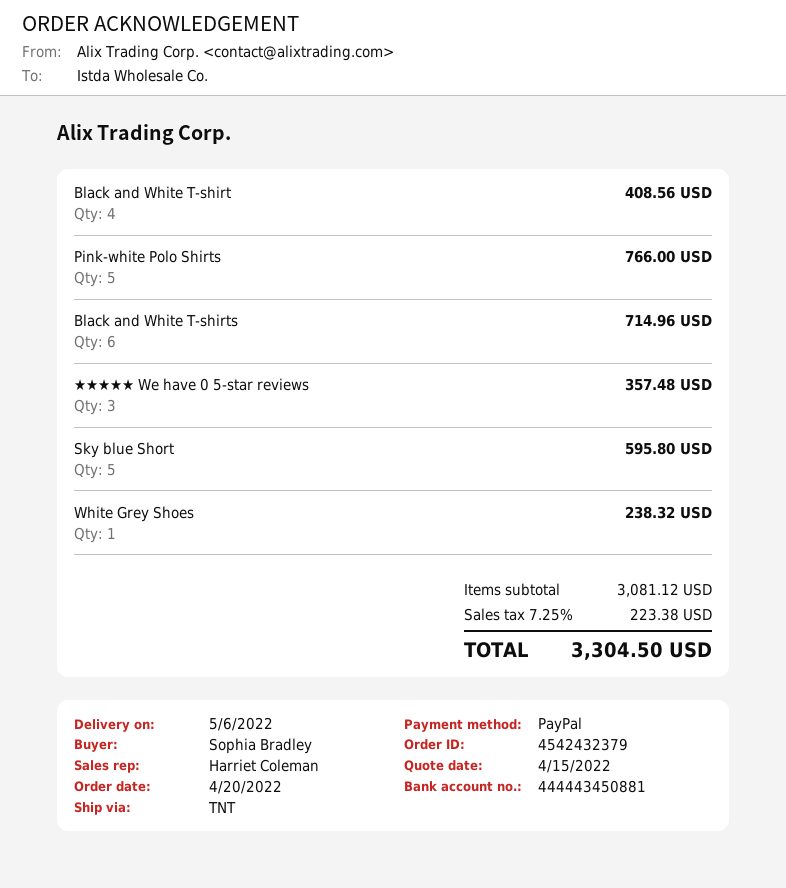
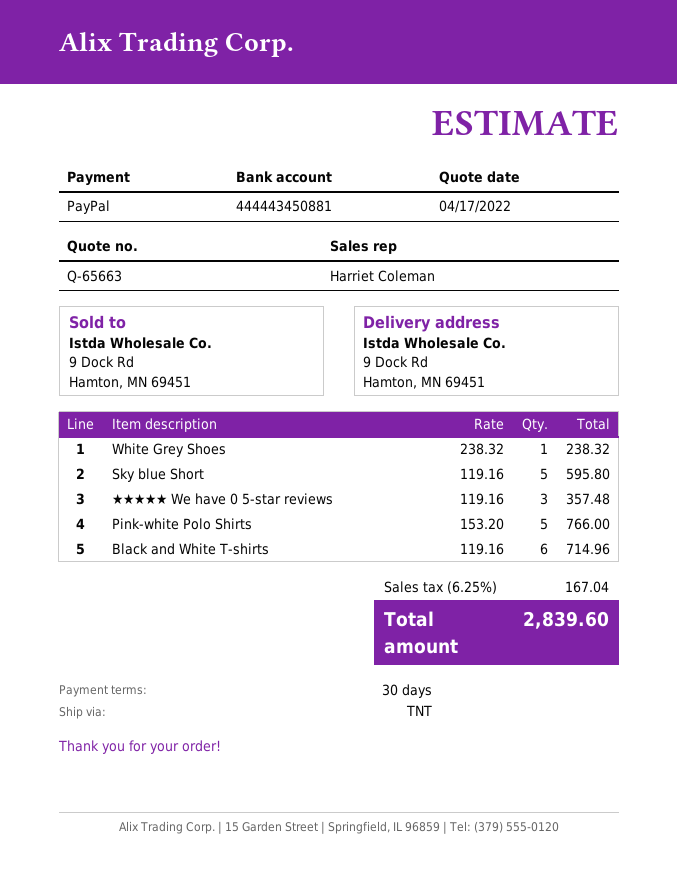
quote date: 2022-04-15 -> 2022-04-17
Black and White T-shirt: 4 for 408.56 -> none
tax: 7.25% = 223.38 -> 6.25% = 167.04
total: 3304.50 -> 2839.60

